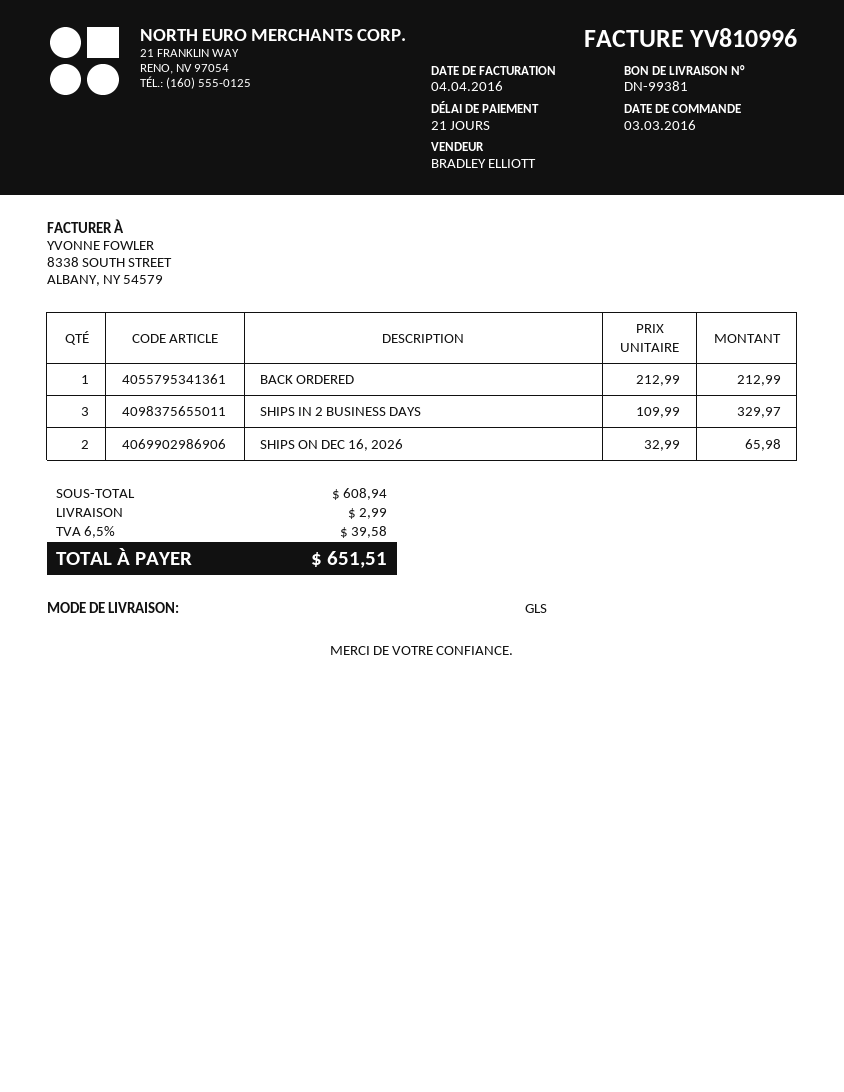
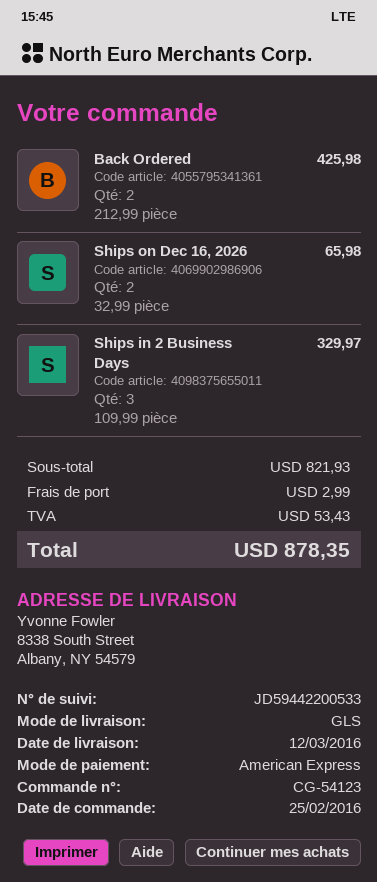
order date: 2016-03-03 -> 2016-02-25
BACK ORDERED: 1 x 212.99 = 212.99 -> 2 x 212.99 = 425.98
subtotal: 608.94 -> 821.93
tax: 39.58 -> 53.43
total: 651.51 -> 878.35

